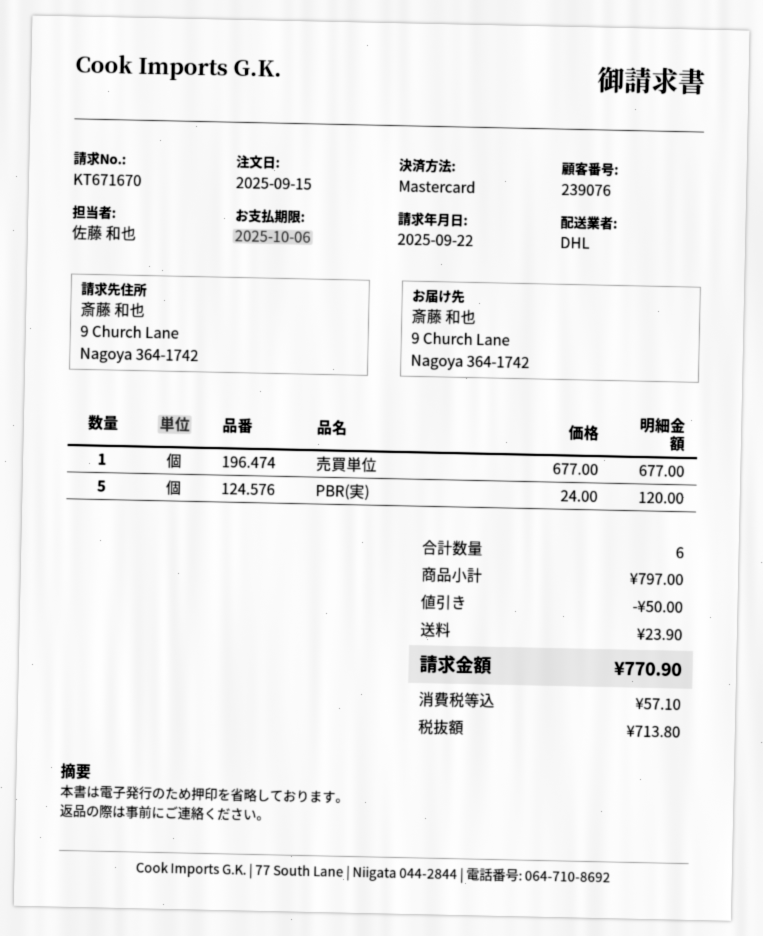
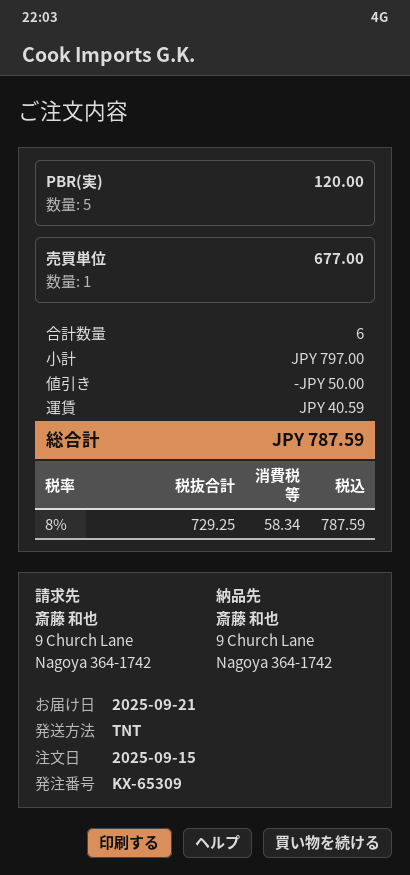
shipping method: DHL -> TNT
shipping: 23.90 -> 40.59
net: 713.80 -> 729.25
tax: 57.10 -> 58.34
total: 770.90 -> 787.59

